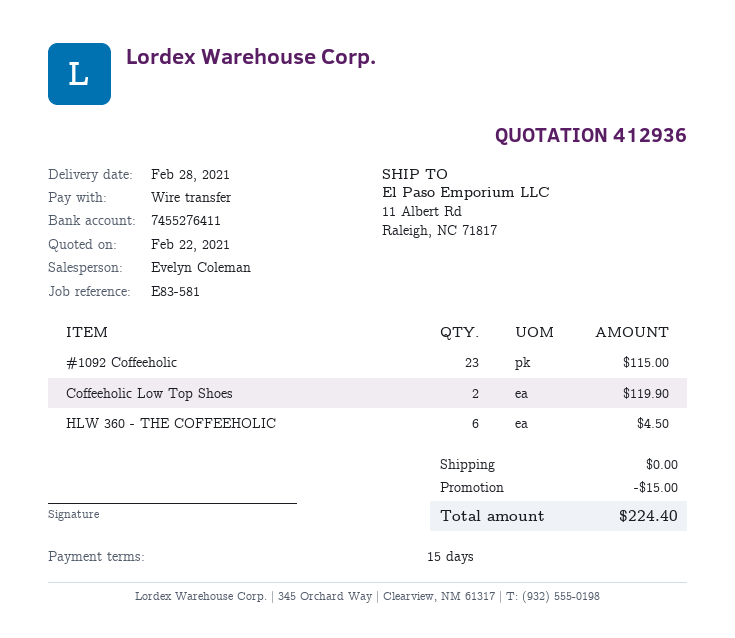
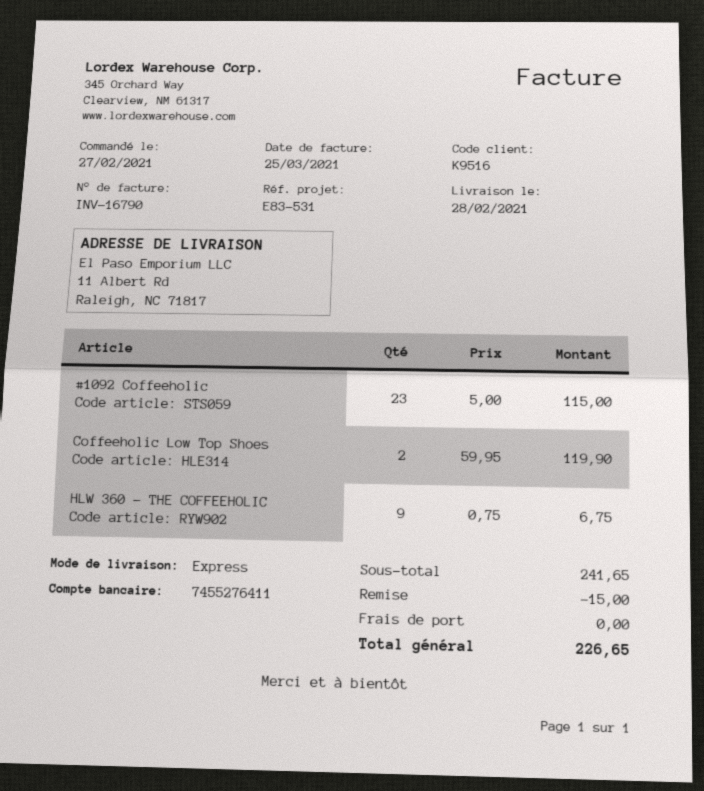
reference: E83-581 -> E83-531
HLW 360 - THE COFFEEHOLIC: 6 for 4.50 -> 9 for 6.75
total: 224.40 -> 226.65

